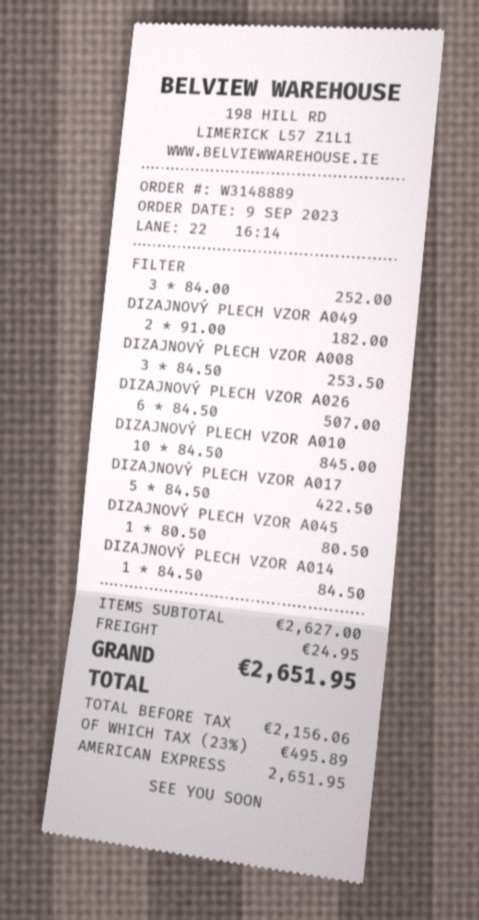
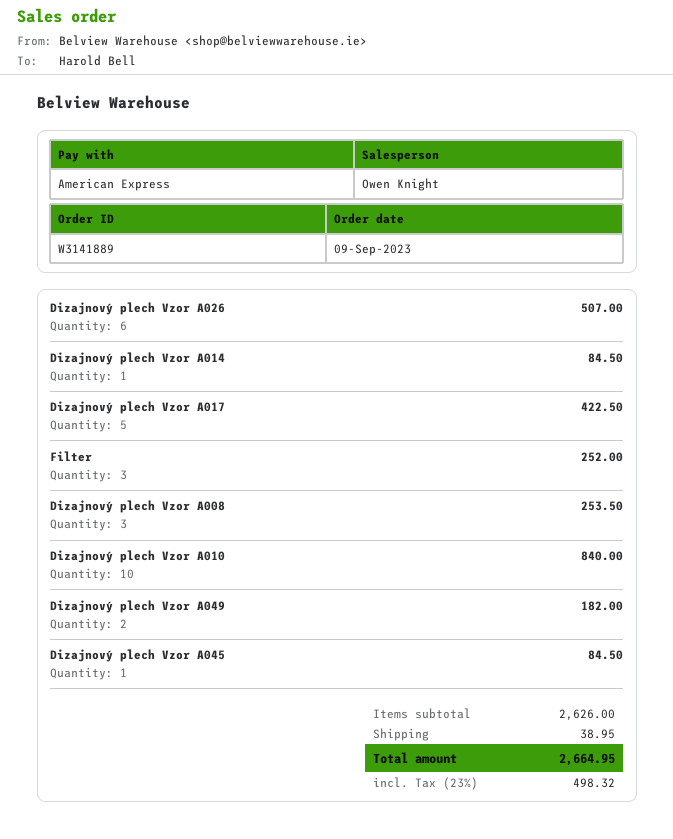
order number: W3148889 -> W3141889
DIZAJNOVÝ PLECH VZOR A010: 10 for 845.00 -> 10 for 840.00
DIZAJNOVÝ PLECH VZOR A045: 1 for 80.50 -> 1 for 84.50
subtotal: 2627.00 -> 2626.00
shipping: 24.95 -> 38.95
tax: 23% = 495.89 -> 23% = 498.32
total: 2651.95 -> 2664.95

